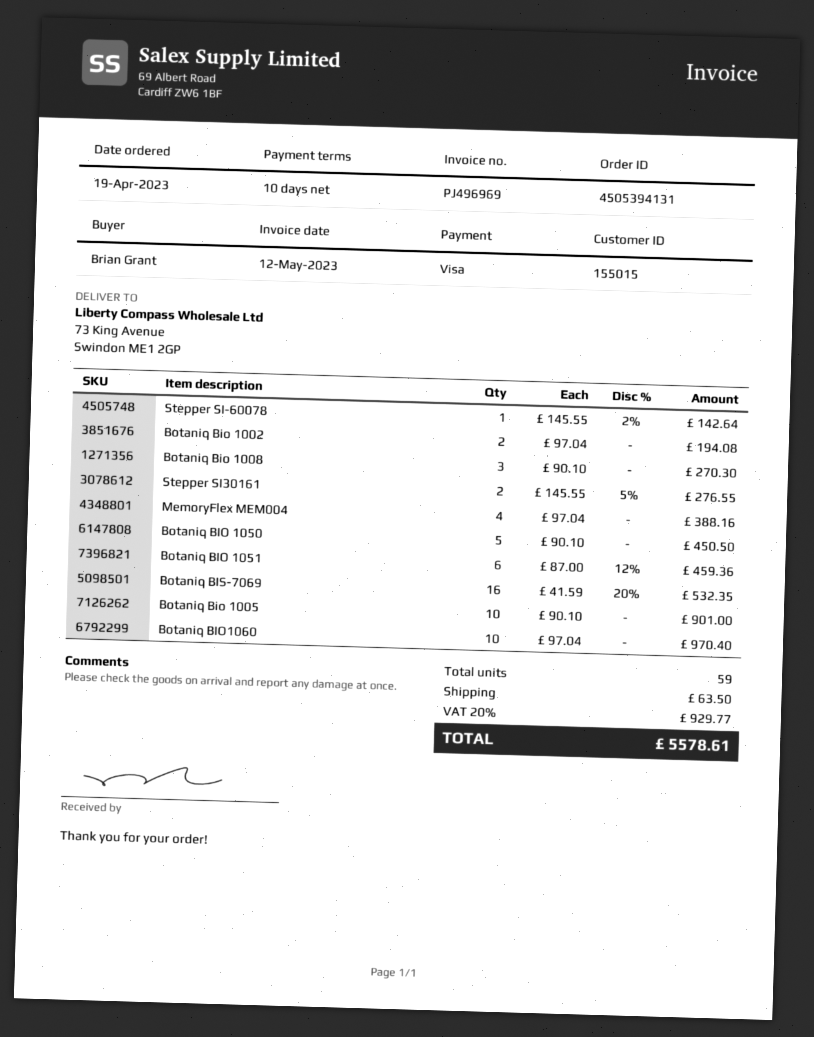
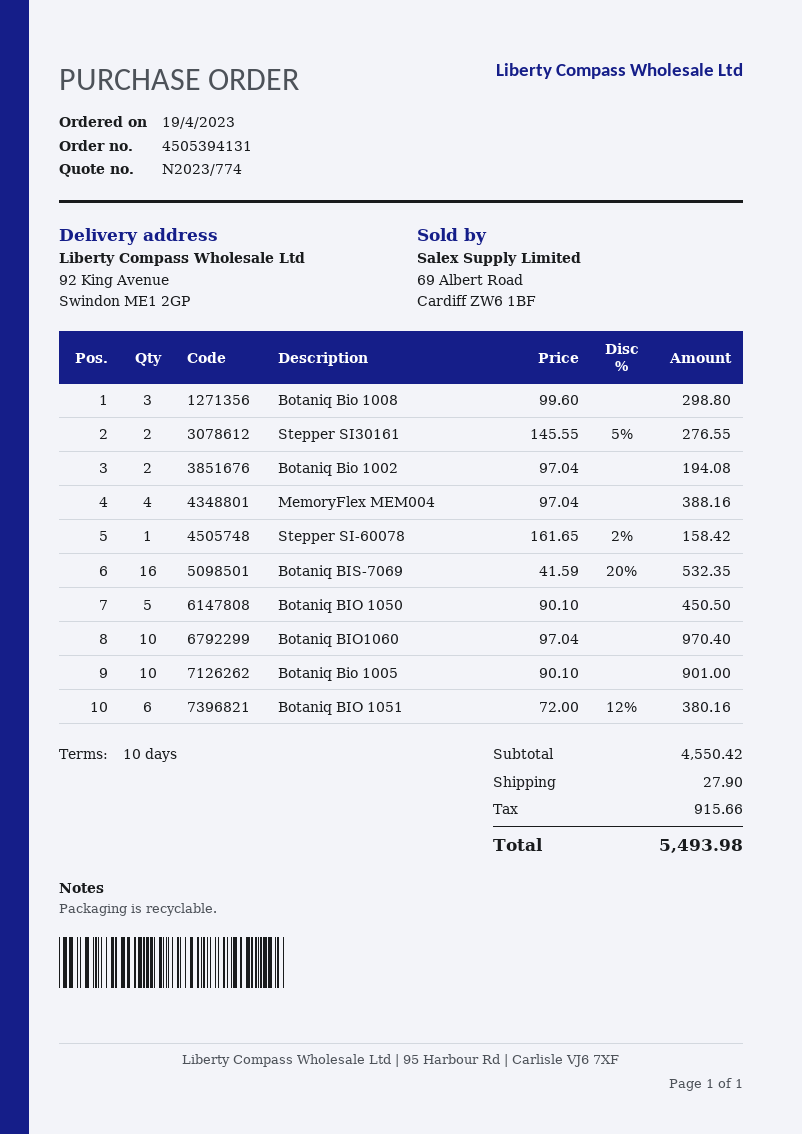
ship to: 73 King Avenue, Swindon ME1 2GP -> 92 King Avenue, Swindon ME1 2GP
Stepper SI-60078: 1 x 145.55 - 2% = 142.64 -> 1 x 161.65 - 2% = 158.42
Botaniq Bio 1008: 3 x 90.10 = 270.30 -> 3 x 99.60 = 298.80
Botaniq BIO 1051: 6 x 87.00 - 12% = 459.36 -> 6 x 72.00 - 12% = 380.16
shipping: 63.50 -> 27.90
tax: 929.77 -> 915.66
total: 5578.61 -> 5493.98

